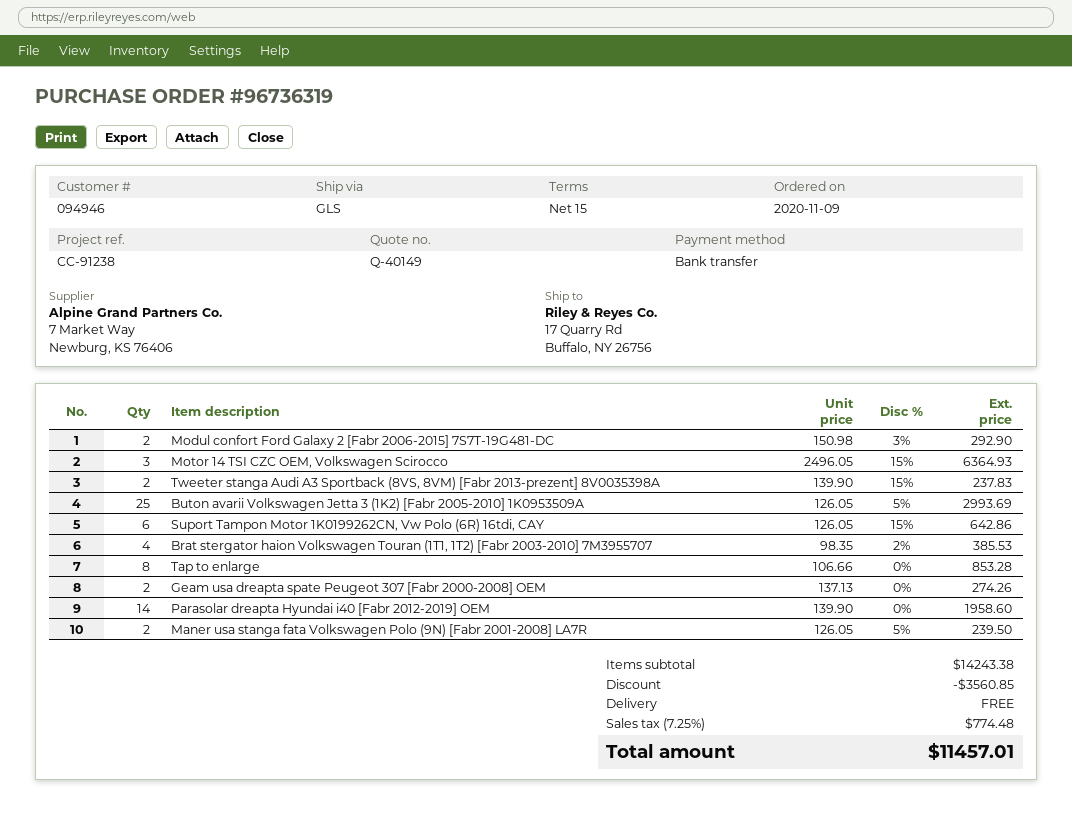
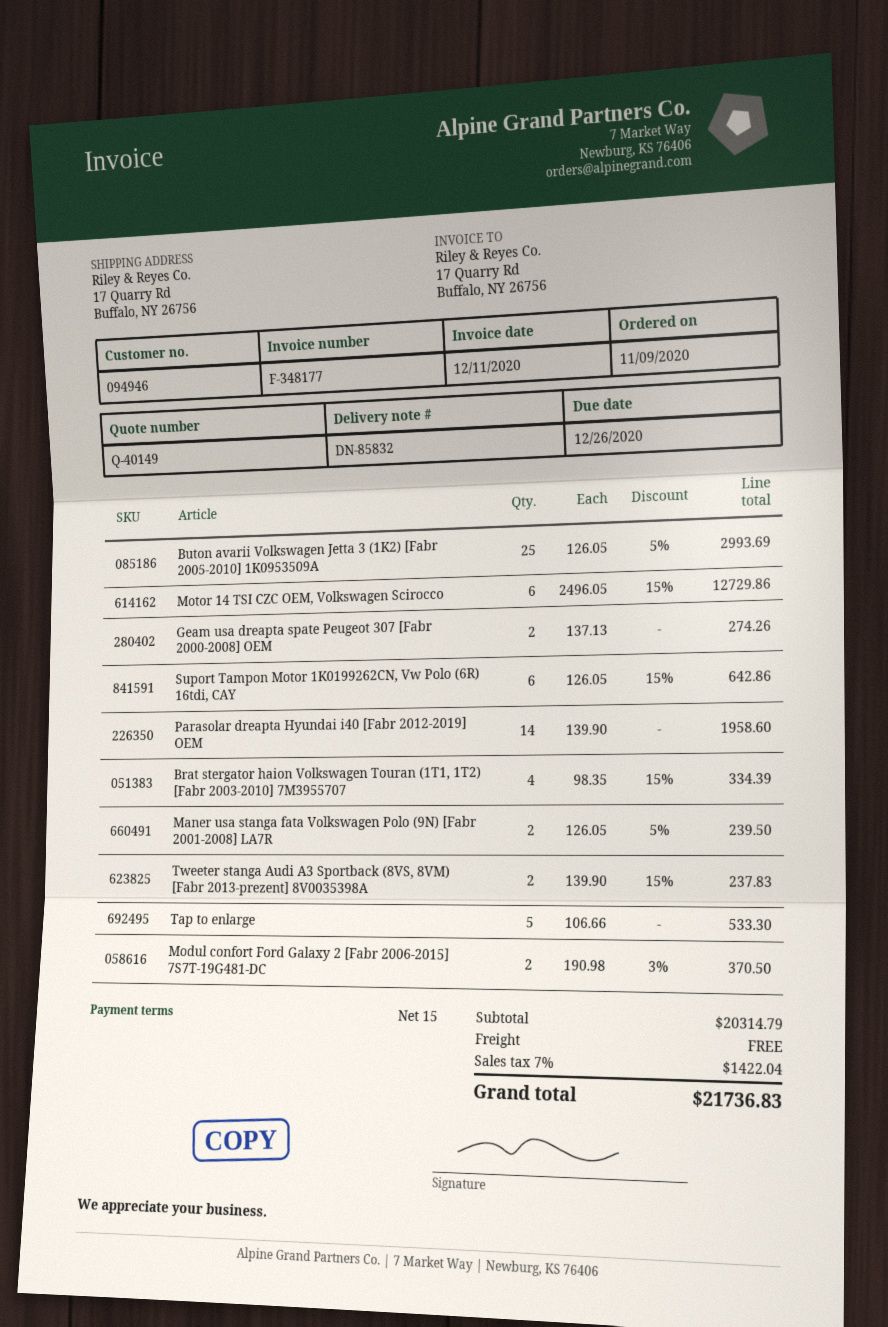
Modul confort Ford Galaxy 2 [Fabr 2006-2015] 7S7T-19G481-DC: 2 x 150.98 - 3% = 292.90 -> 2 x 190.98 - 3% = 370.50
Motor 14 TSI CZC OEM, Volkswagen Scirocco: 3 x 2496.05 - 15% = 6364.93 -> 6 x 2496.05 - 15% = 12729.86
Brat stergator haion Volkswagen Touran (1T1, 1T2) [Fabr 2003-2010] 7M3955707: 4 x 98.35 - 2% = 385.53 -> 4 x 98.35 - 15% = 334.39
Tap to enlarge: 8 x 106.66 = 853.28 -> 5 x 106.66 = 533.30
subtotal: 14243.38 -> 20314.79
discount: 3560.85 -> none
tax: 7.25% = 774.48 -> 7% = 1422.04
total: 11457.01 -> 21736.83

